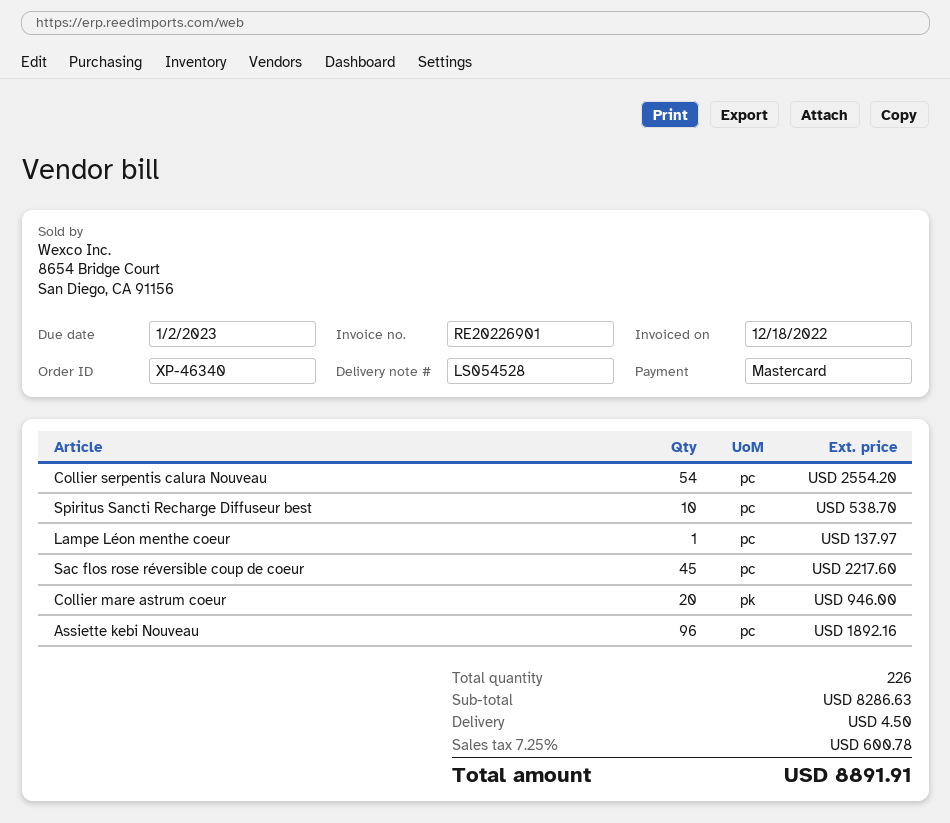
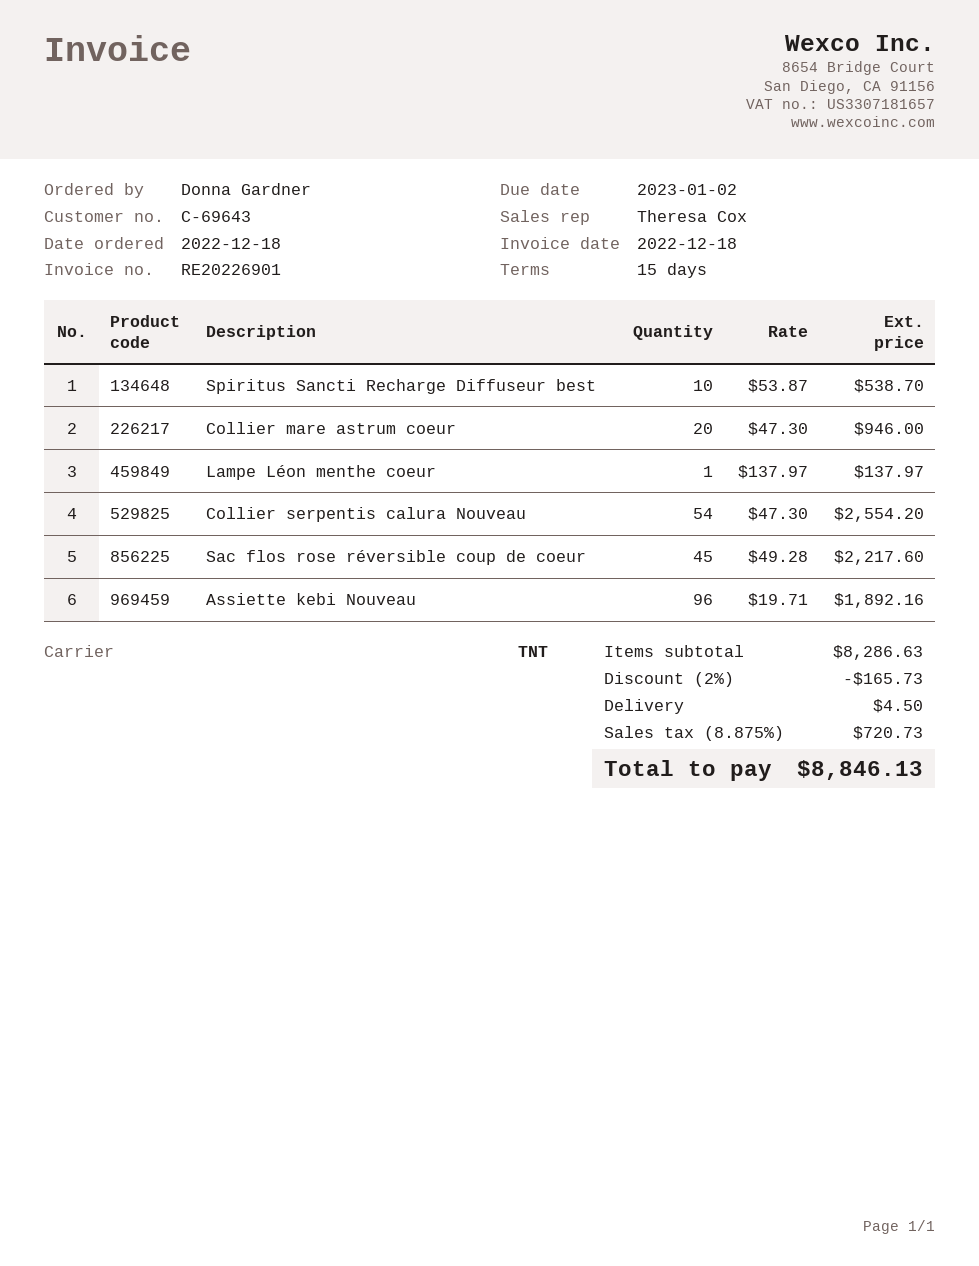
discount: none -> 2% = 165.73
tax: 7.25% = 600.78 -> 8.875% = 720.73
total: 8891.91 -> 8846.13

